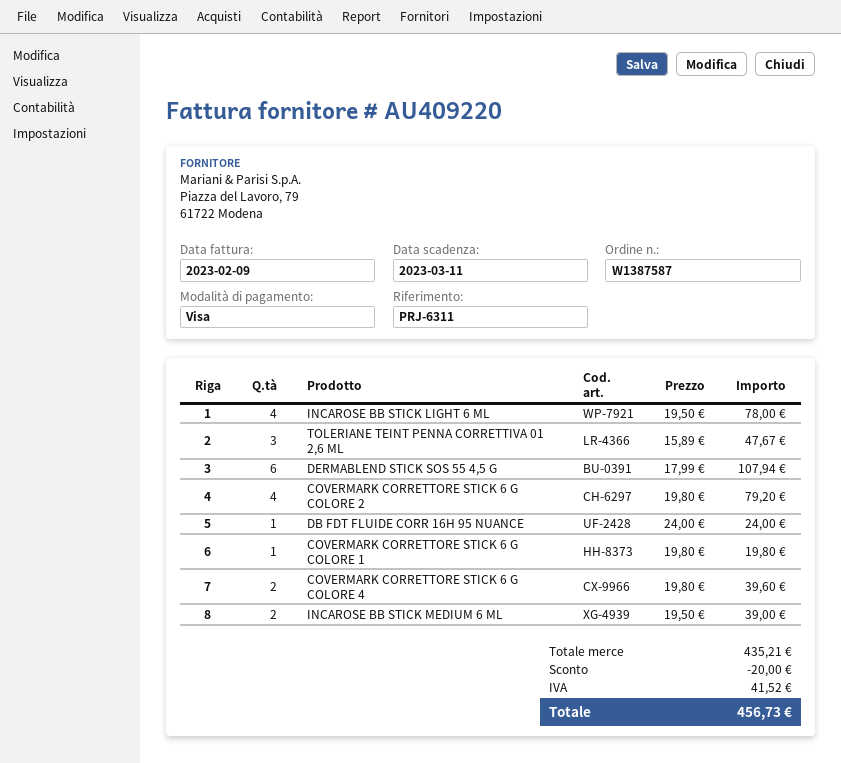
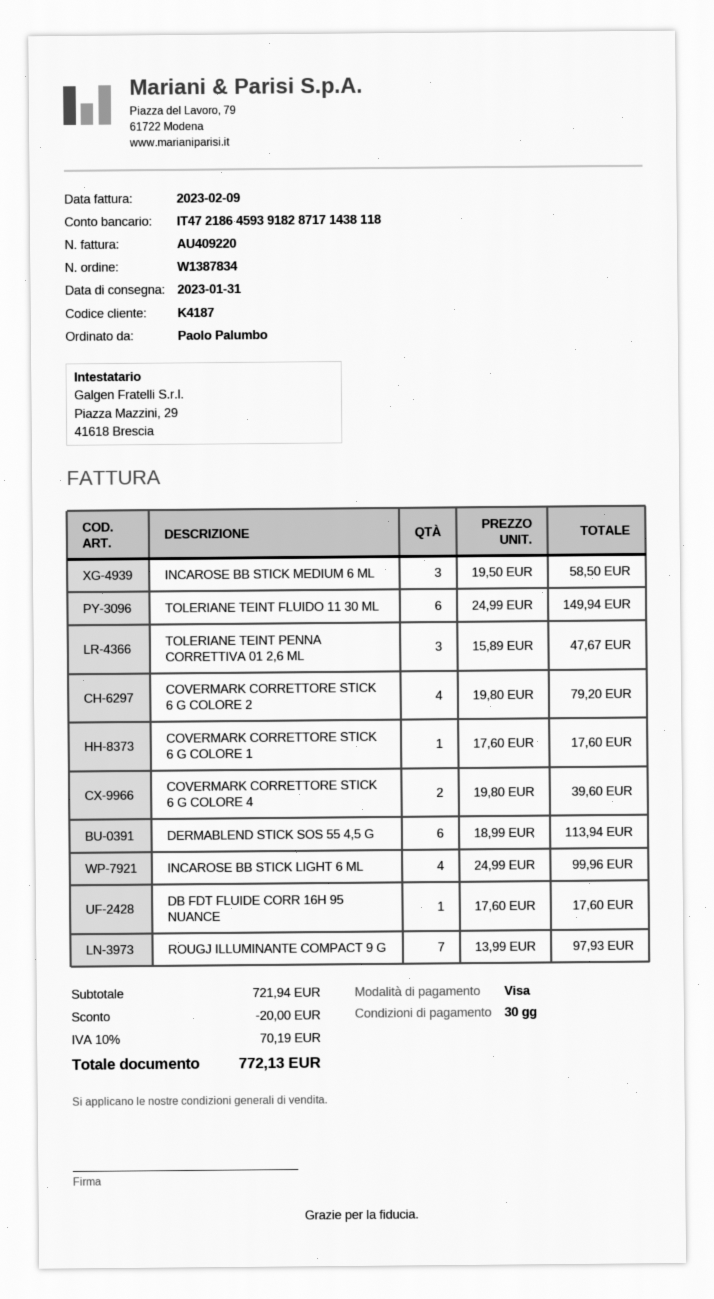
order number: W1387587 -> W1387834
INCAROSE BB STICK LIGHT 6 ML: 4 x 19.50 = 78.00 -> 4 x 24.99 = 99.96
DERMABLEND STICK SOS 55 4,5 G: 6 x 17.99 = 107.94 -> 6 x 18.99 = 113.94
DB FDT FLUIDE CORR 16H 95 NUANCE: 1 x 24.00 = 24.00 -> 1 x 17.60 = 17.60
COVERMARK CORRETTORE STICK 6 G COLORE 1: 1 x 19.80 = 19.80 -> 1 x 17.60 = 17.60
INCAROSE BB STICK MEDIUM 6 ML: 2 x 19.50 = 39.00 -> 3 x 19.50 = 58.50
TOLERIANE TEINT FLUIDO 11 30 ML: none -> 6 x 24.99 = 149.94
ROUGJ ILLUMINANTE COMPACT 9 G: none -> 7 x 13.99 = 97.93
subtotal: 435.21 -> 721.94
tax: 41.52 -> 70.19
total: 456.73 -> 772.13

